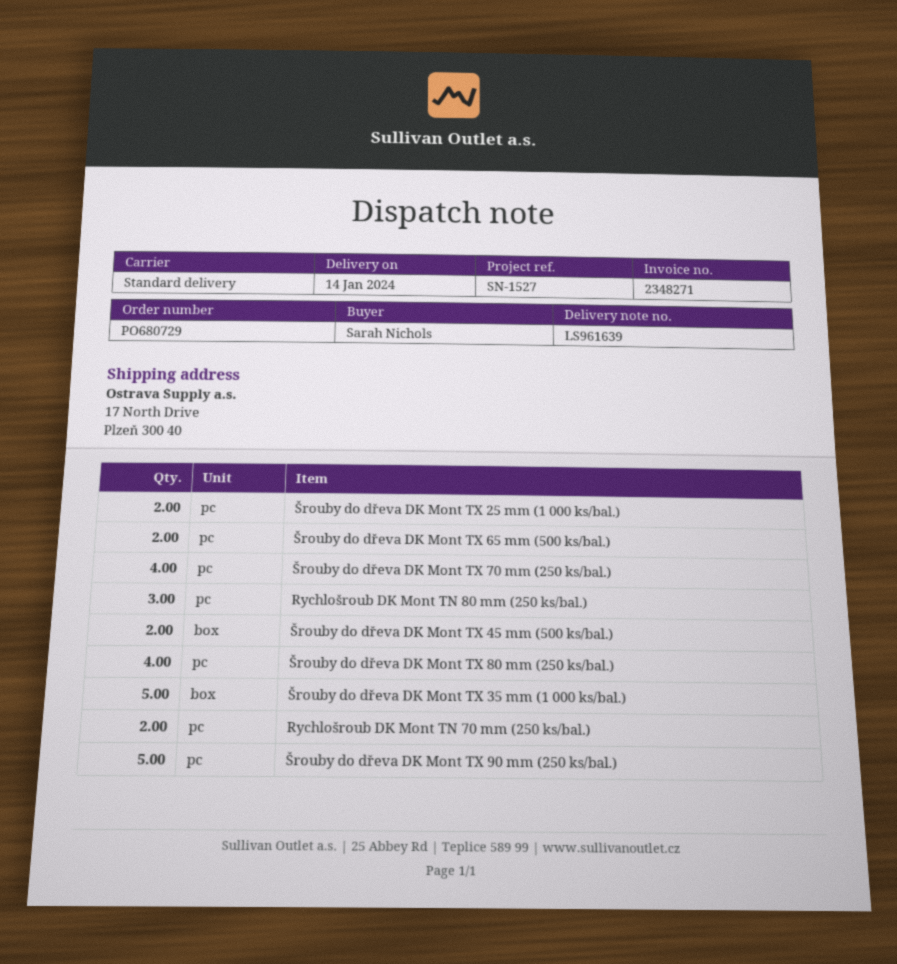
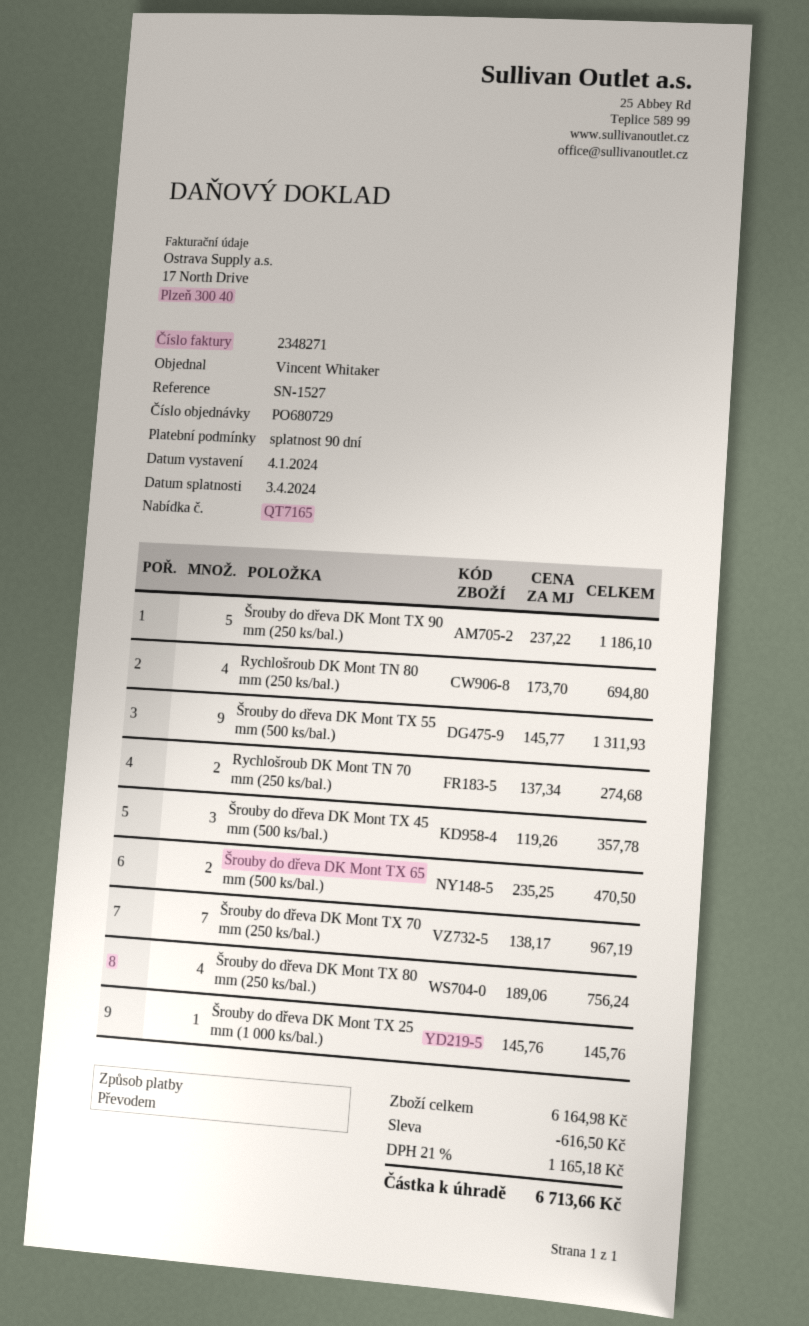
ordered by: Sarah Nichols -> Vincent Whitaker
Šrouby do dřeva DK Mont TX 25 mm (1 000 ks/bal.): 2 -> 1
Šrouby do dřeva DK Mont TX 70 mm (250 ks/bal.): 4 -> 7
Rychlošroub DK Mont TN 80 mm (250 ks/bal.): 3 -> 4
Šrouby do dřeva DK Mont TX 45 mm (500 ks/bal.): 2 -> 3
Šrouby do dřeva DK Mont TX 35 mm (1 000 ks/bal.): 5 -> none
Šrouby do dřeva DK Mont TX 55 mm (500 ks/bal.): none -> 9

